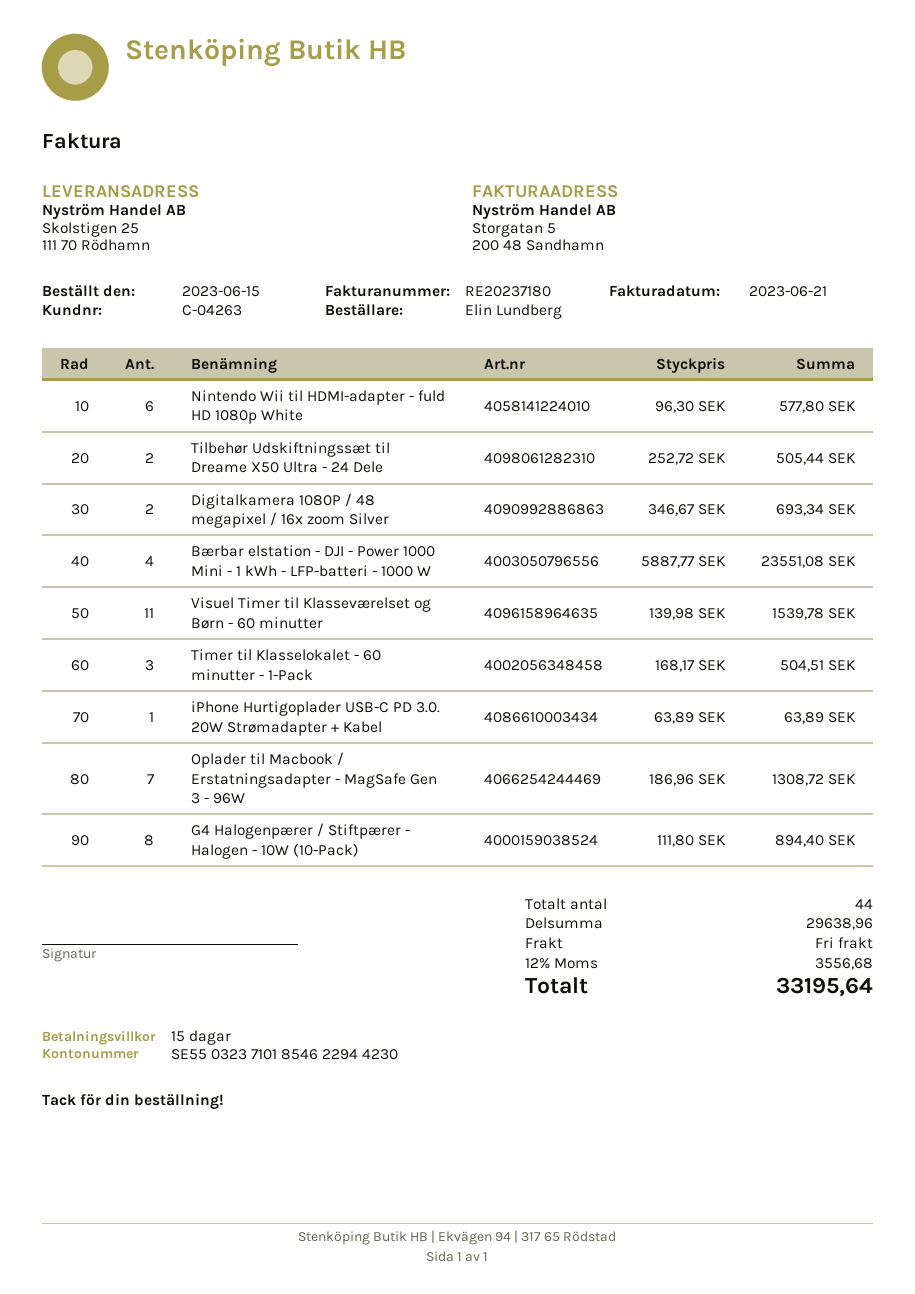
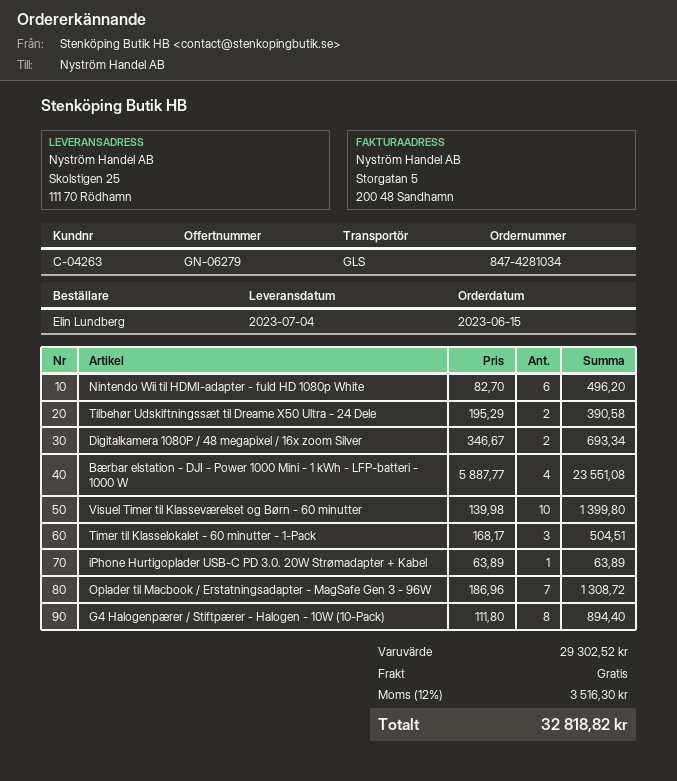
Nintendo Wii til HDMI-adapter - fuld HD 1080p White: 6 x 96.30 = 577.80 -> 6 x 82.70 = 496.20
Tilbehør Udskiftningssæt til Dreame X50 Ultra - 24 Dele: 2 x 252.72 = 505.44 -> 2 x 195.29 = 390.58
Visuel Timer til Klasseværelset og Børn - 60 minutter: 11 x 139.98 = 1539.78 -> 10 x 139.98 = 1399.80
subtotal: 29638.96 -> 29302.52
tax: 12% = 3556.68 -> 12% = 3516.30
total: 33195.64 -> 32818.82

